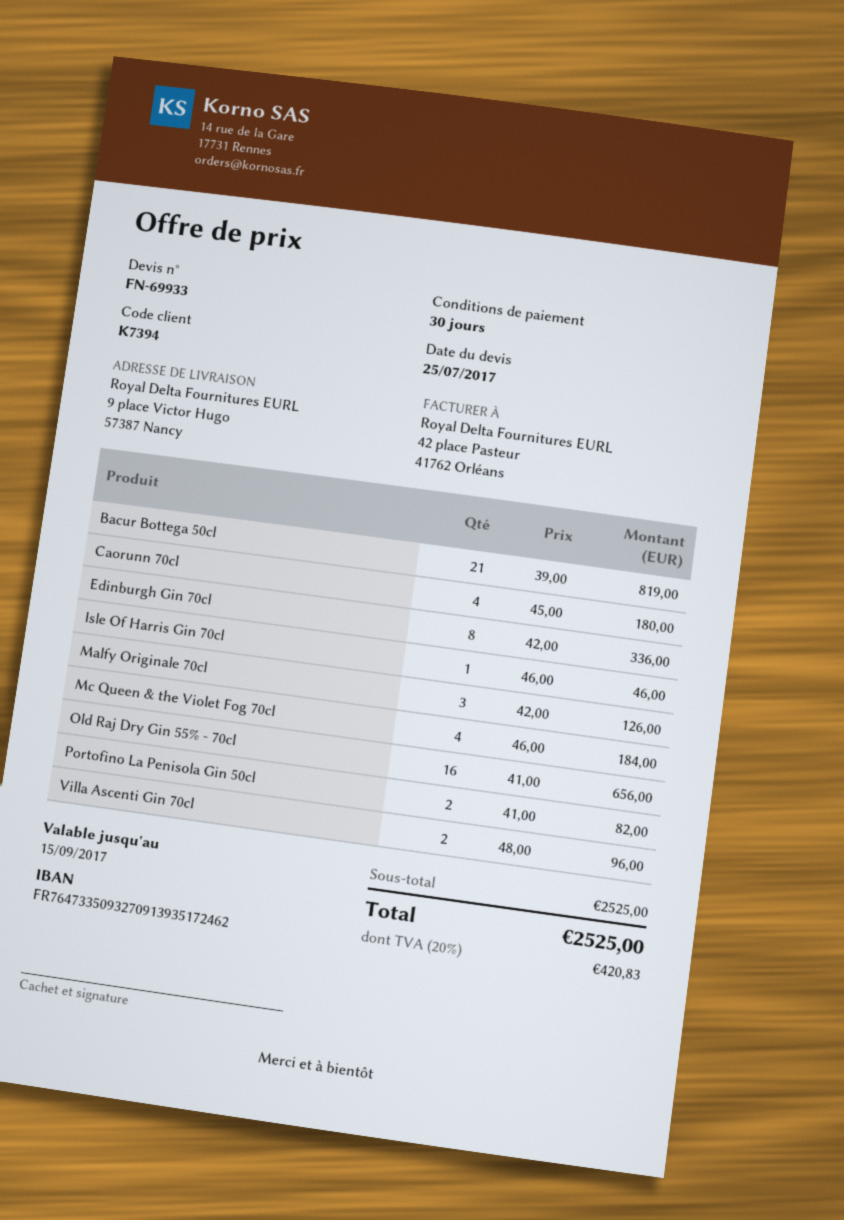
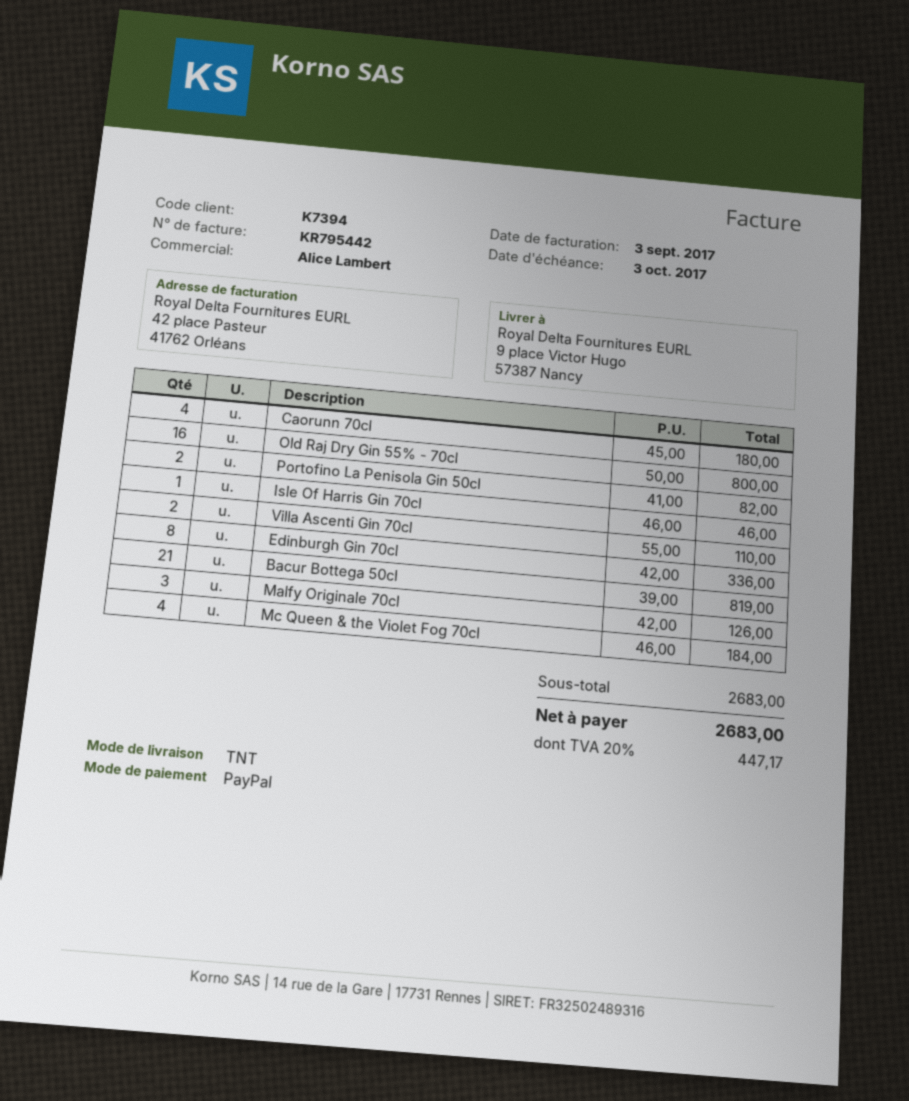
Old Raj Dry Gin 55% - 70cl: 16 x 41.00 = 656.00 -> 16 x 50.00 = 800.00
Villa Ascenti Gin 70cl: 2 x 48.00 = 96.00 -> 2 x 55.00 = 110.00
subtotal: 2525.00 -> 2683.00
tax: 20% = 420.83 -> 20% = 447.17
total: 2525.00 -> 2683.00

